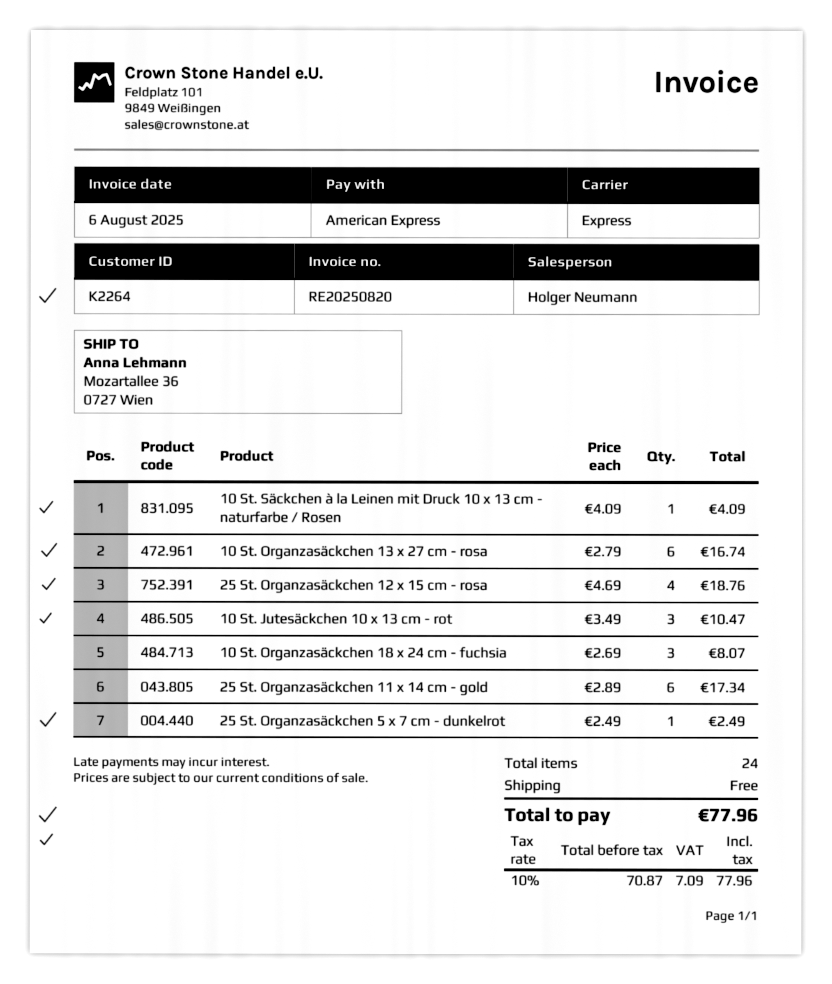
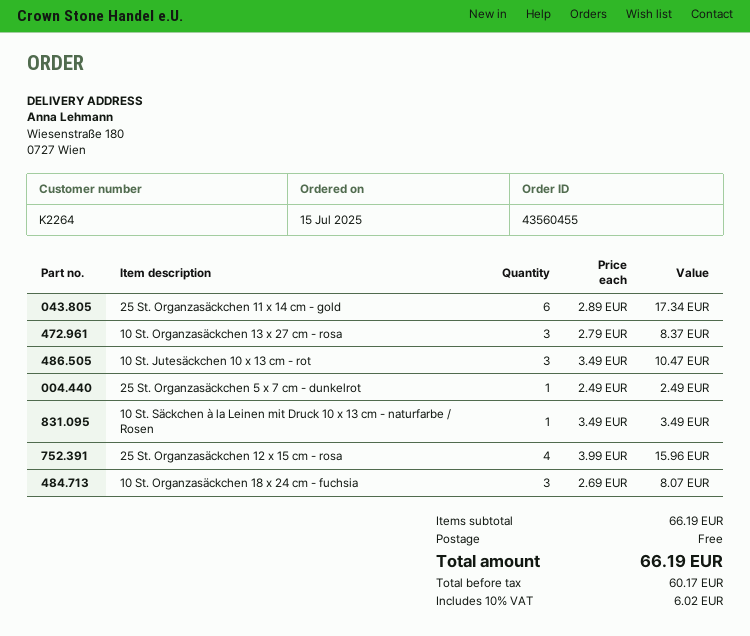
ship to: Mozartallee 36, 0727 Wien -> Wiesenstraße 180, 0727 Wien
10 St. Säckchen à la Leinen mit Druck 10 x 13 cm - naturfarbe / Rosen: 1 x 4.09 = 4.09 -> 1 x 3.49 = 3.49
10 St. Organzasäckchen 13 x 27 cm - rosa: 6 x 2.79 = 16.74 -> 3 x 2.79 = 8.37
25 St. Organzasäckchen 12 x 15 cm - rosa: 4 x 4.69 = 18.76 -> 4 x 3.99 = 15.96
net: 70.87 -> 60.17
tax: 10% = 7.09 -> 10% = 6.02
total: 77.96 -> 66.19

